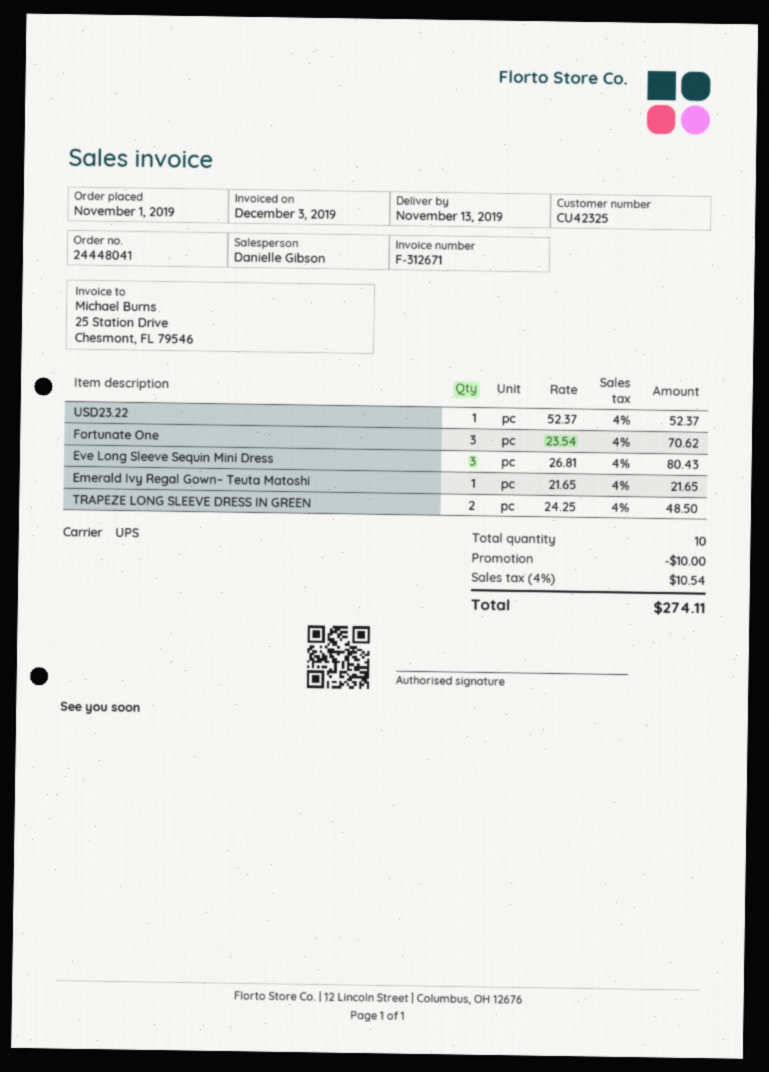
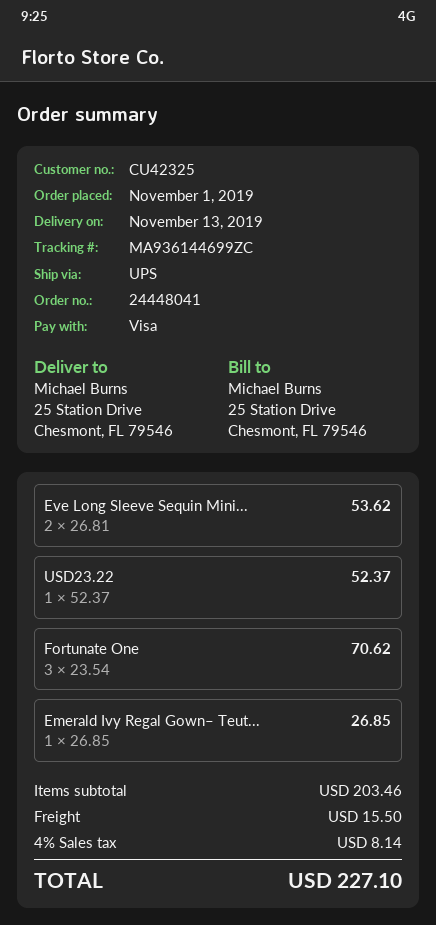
Eve Long Sleeve Sequin Mini Dress: 3 x 26.81 = 80.43 -> 2 x 26.81 = 53.62
Emerald Ivy Regal Gown– Teuta Matoshi: 1 x 21.65 = 21.65 -> 1 x 26.85 = 26.85
TRAPEZE LONG SLEEVE DRESS IN GREEN: 2 x 24.25 = 48.50 -> none
discount: 10.00 -> none
shipping: none -> 15.50
tax: 4% = 10.54 -> 4% = 8.14
total: 274.11 -> 227.10

